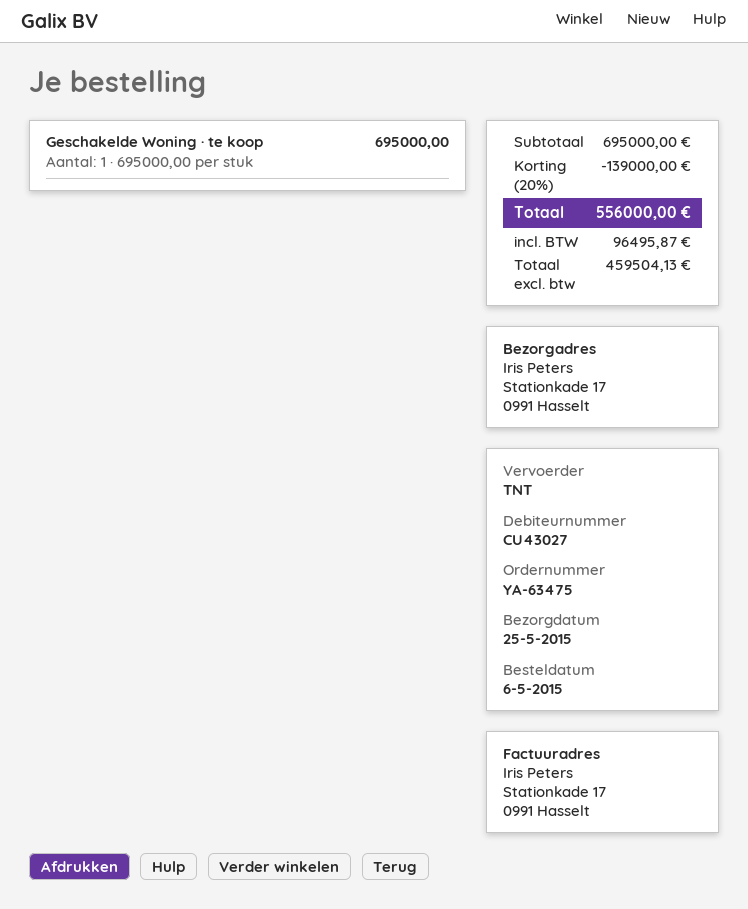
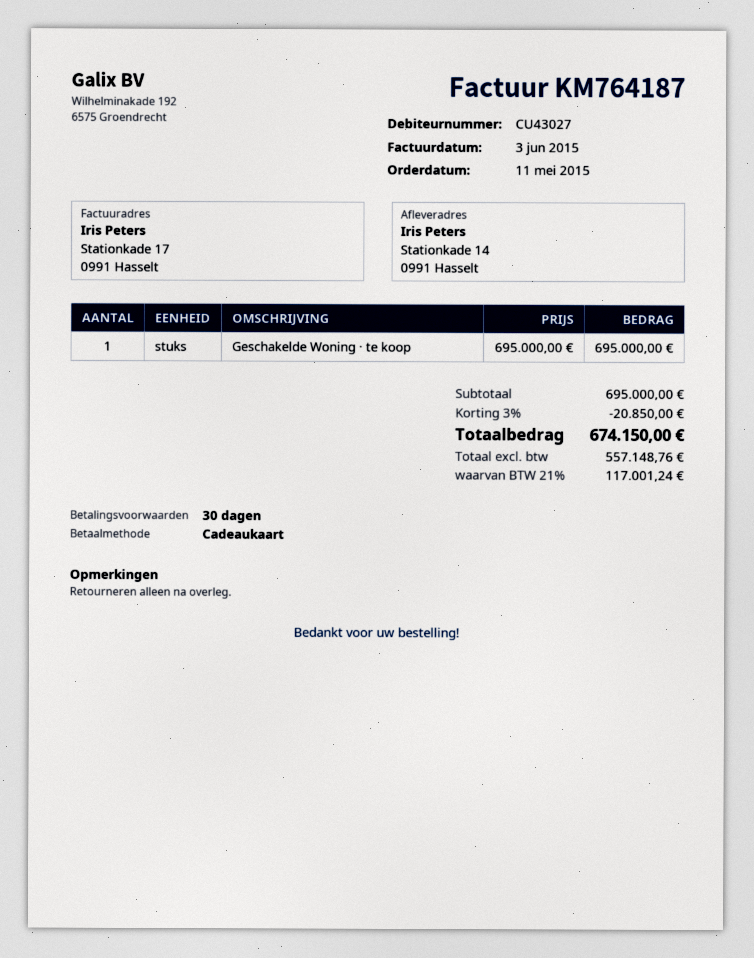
order date: 2015-05-06 -> 2015-05-11
ship to: Stationkade 17, 0991 Hasselt -> Stationkade 14, 0991 Hasselt
discount: 20% = 139000.00 -> 3% = 20850.00
net: 459504.13 -> 557148.76
tax: 96495.87 -> 117001.24
total: 556000.00 -> 674150.00

